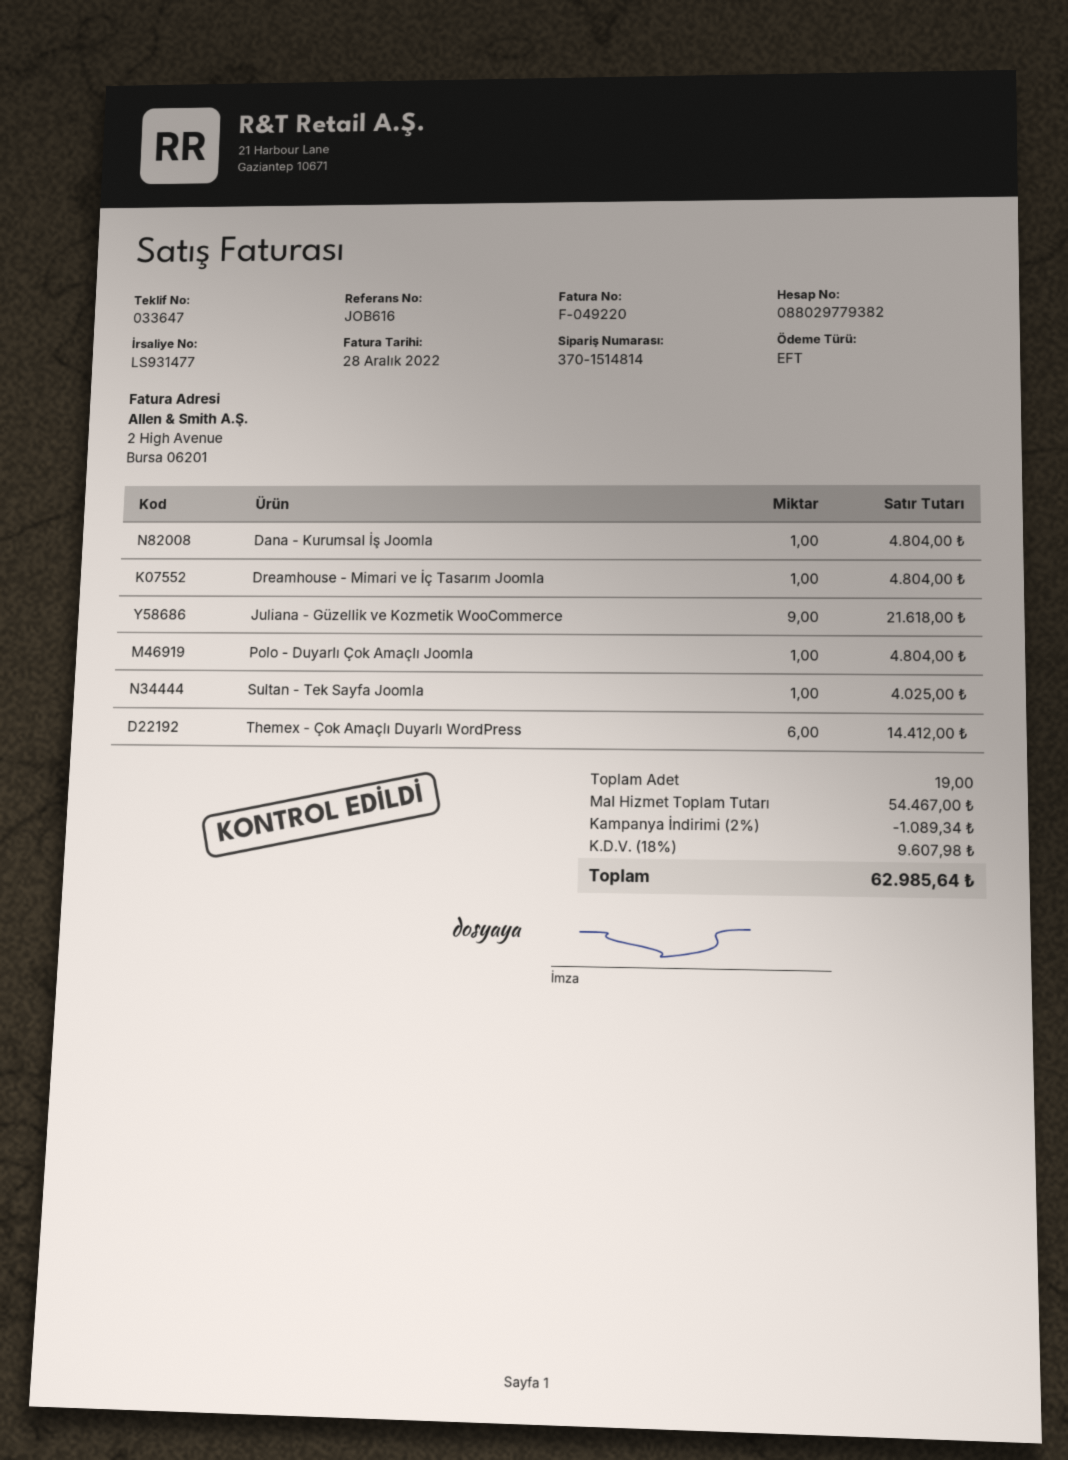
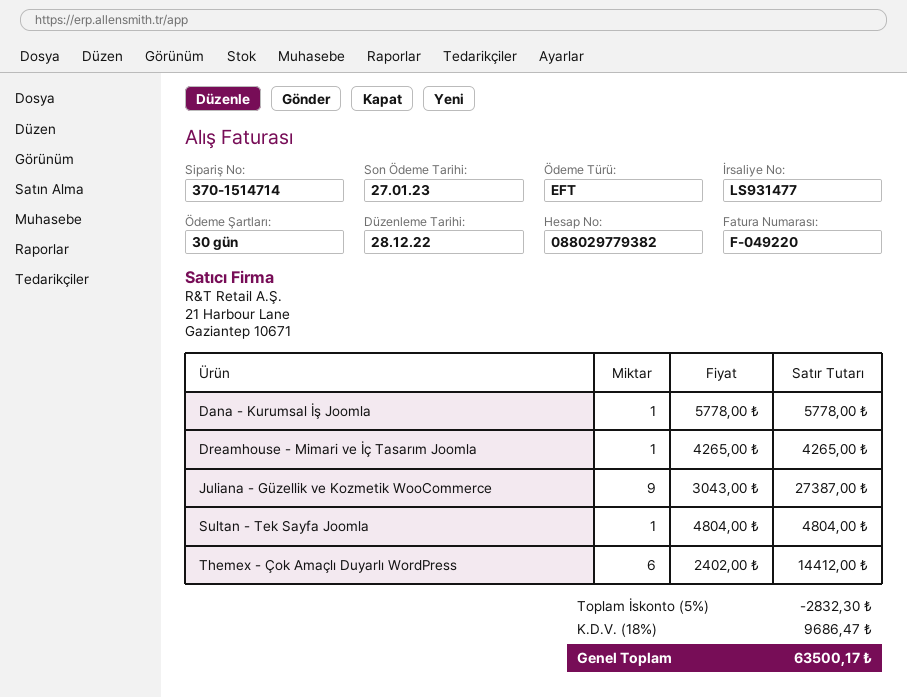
order number: 370-1514814 -> 370-1514714
Dana - Kurumsal İş Joomla: 1 for 4804.00 -> 1 for 5778.00
Dreamhouse - Mimari ve İç Tasarım Joomla: 1 for 4804.00 -> 1 for 4265.00
Juliana - Güzellik ve Kozmetik WooCommerce: 9 for 21618.00 -> 9 for 27387.00
Polo - Duyarlı Çok Amaçlı Joomla: 1 for 4804.00 -> none
Sultan - Tek Sayfa Joomla: 1 for 4025.00 -> 1 for 4804.00
discount: 2% = 1089.34 -> 5% = 2832.30
tax: 18% = 9607.98 -> 18% = 9686.47
total: 62985.64 -> 63500.17

